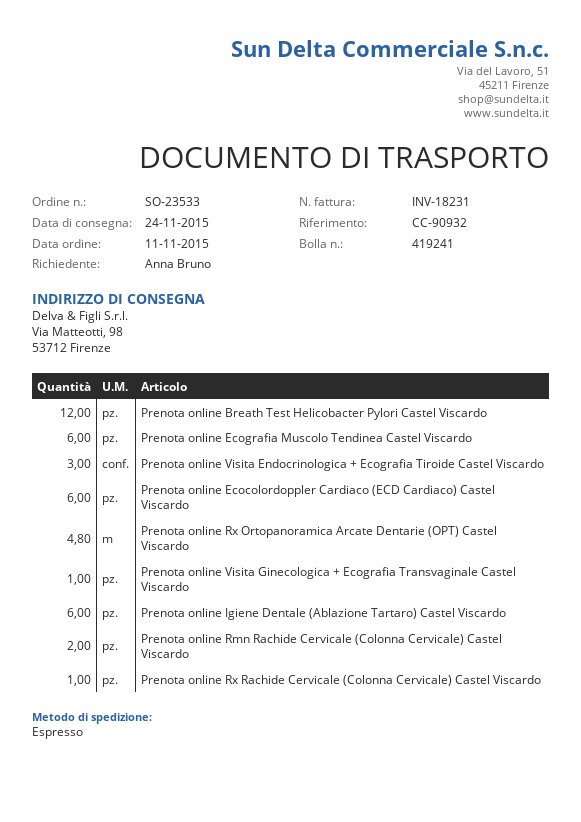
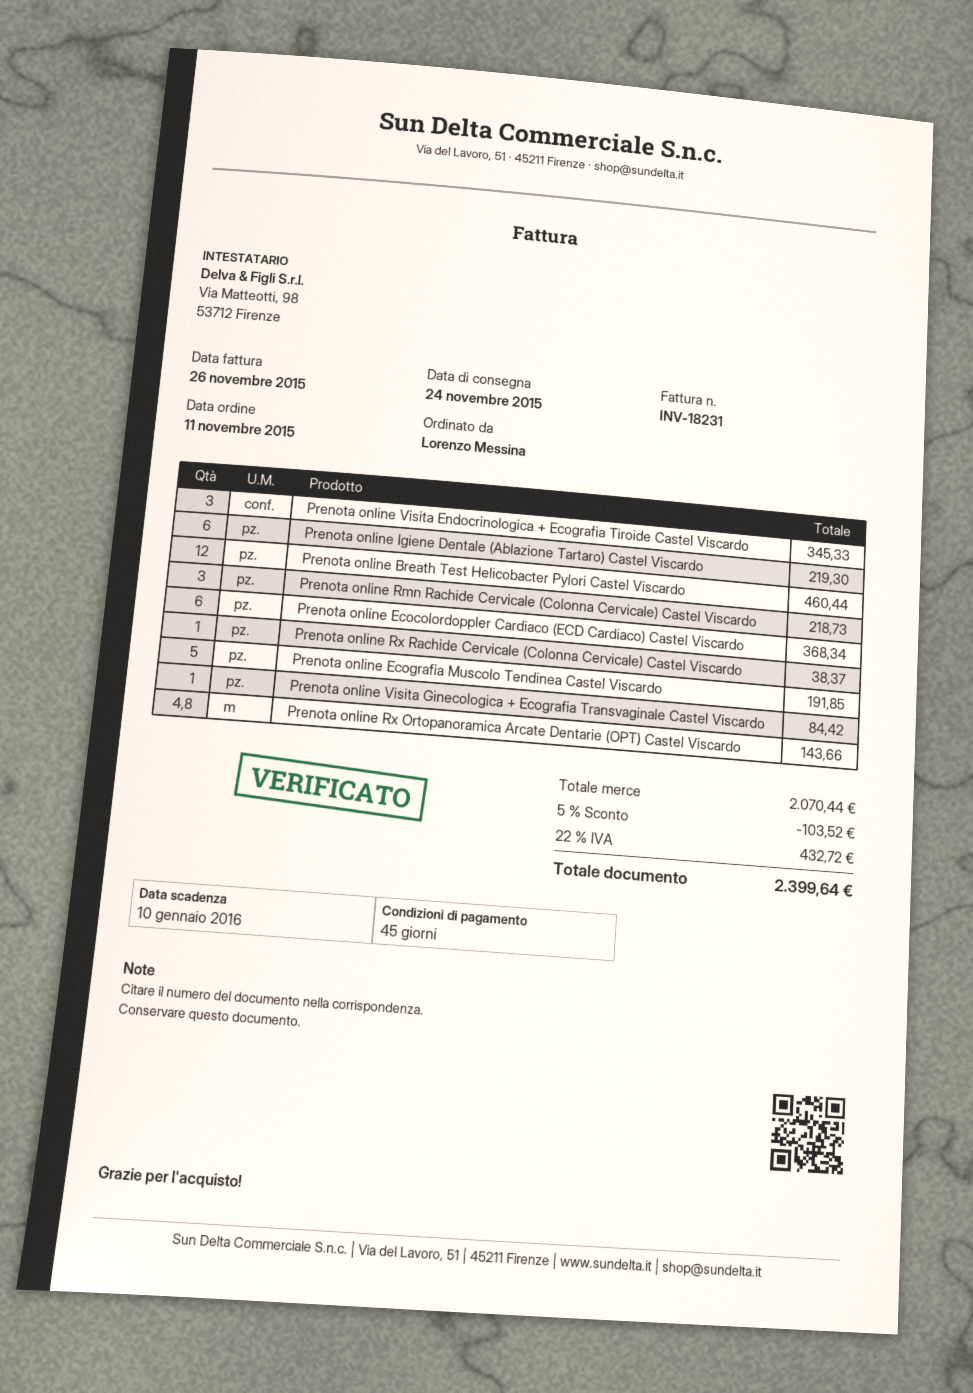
ordered by: Anna Bruno -> Lorenzo Messina
Prenota online Ecografia Muscolo Tendinea Castel Viscardo: 6 -> 5
Prenota online Rmn Rachide Cervicale (Colonna Cervicale) Castel Viscardo: 2 -> 3

